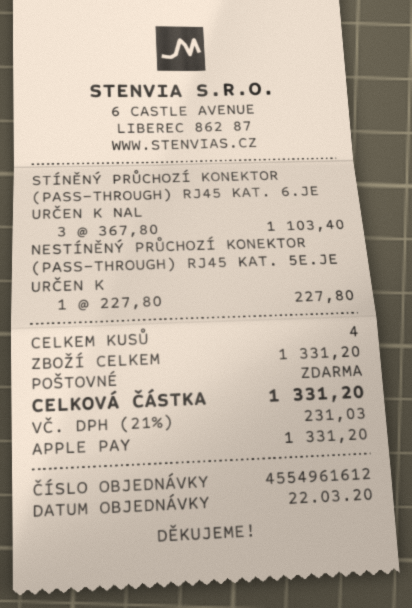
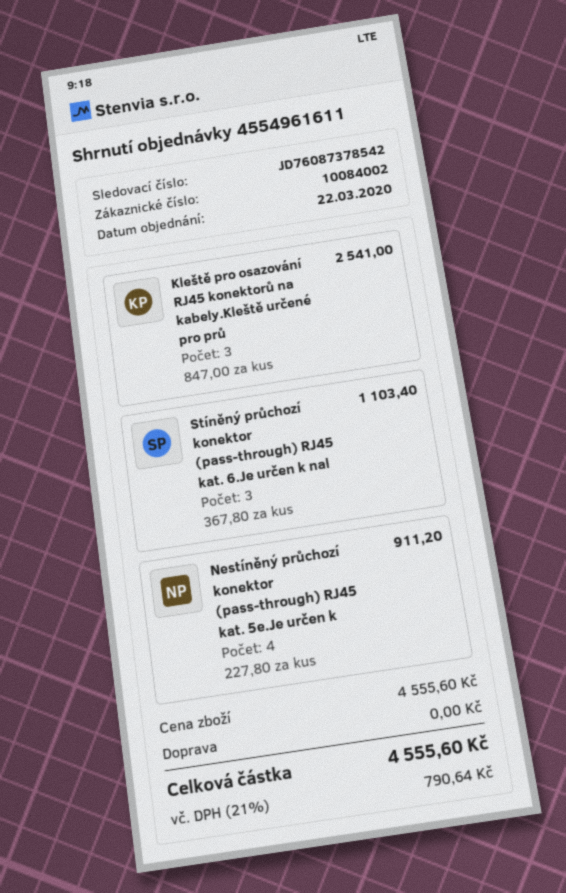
order number: 4554961612 -> 4554961611
NESTÍNĚNÝ PRŮCHOZÍ KONEKTOR (PASS-THROUGH) RJ45 KAT. 5E.JE URČEN K: 1 x 227.80 = 227.80 -> 4 x 227.80 = 911.20
Kleště pro osazování RJ45 konektorů na kabely.Kleště určené pro prů: none -> 3 x 847.00 = 2541.00
subtotal: 1331.20 -> 4555.60
tax: 21% = 231.03 -> 21% = 790.64
total: 1331.20 -> 4555.60

